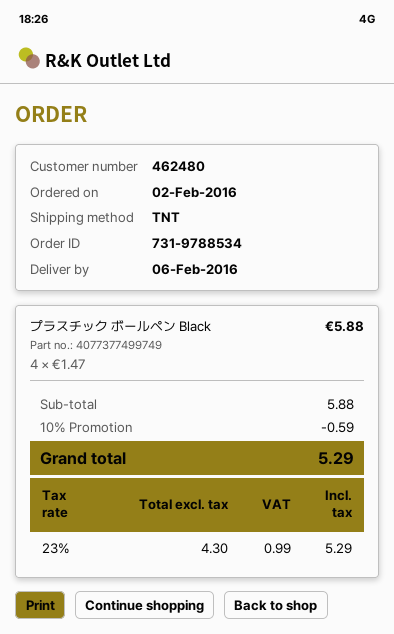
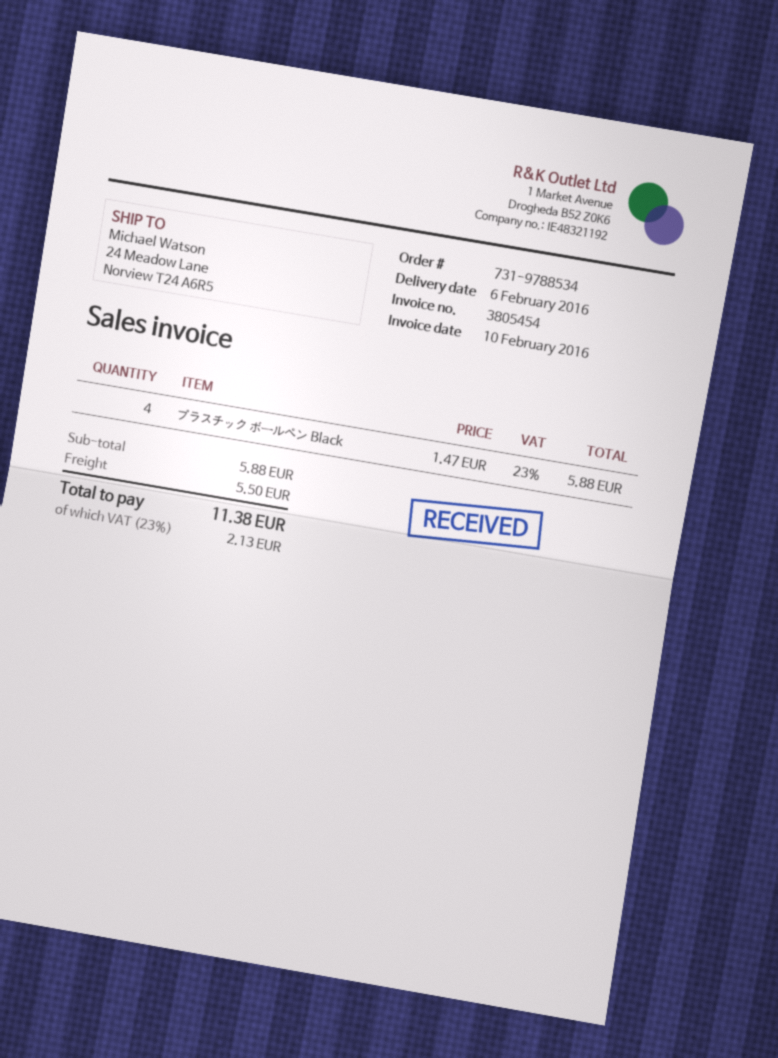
discount: 10% = 0.59 -> none
shipping: none -> 5.50
tax: 23% = 0.99 -> 23% = 2.13
total: 5.29 -> 11.38

